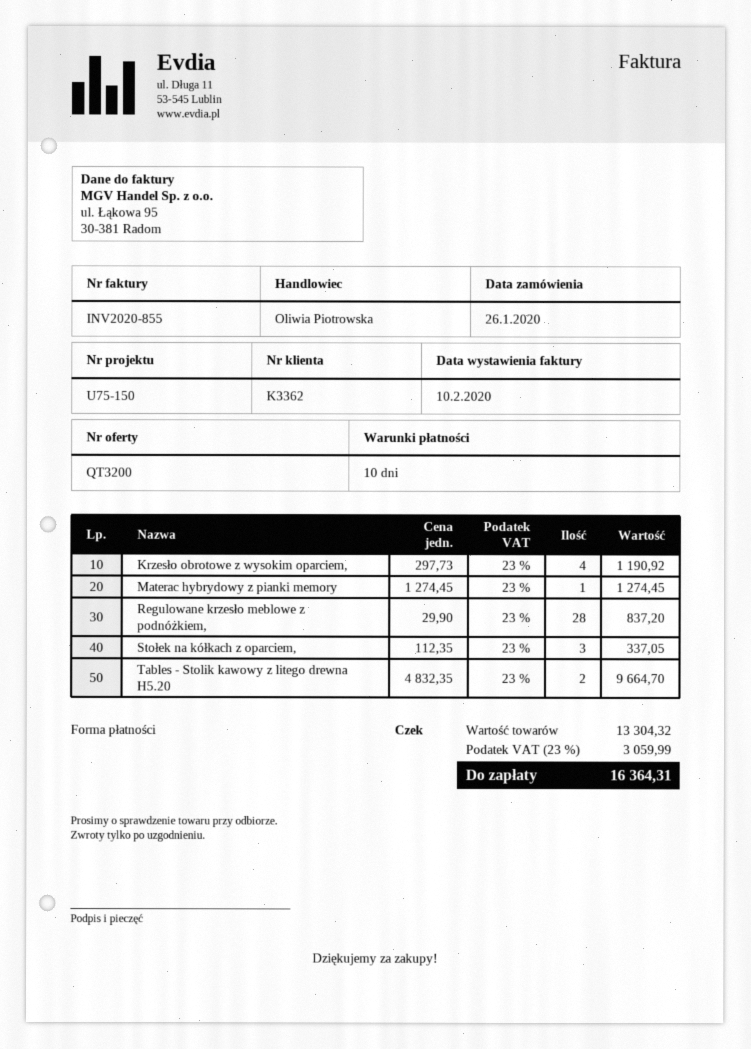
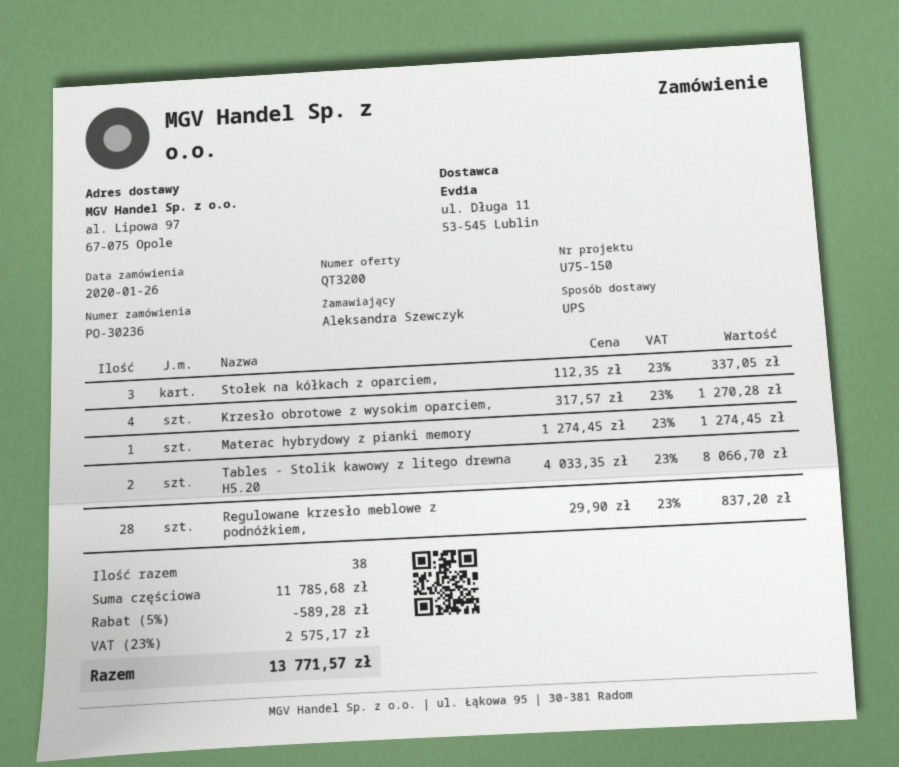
Krzesło obrotowe z wysokim oparciem,: 4 x 297.73 = 1190.92 -> 4 x 317.57 = 1270.28
Tables - Stolik kawowy z litego drewna H5.20: 2 x 4832.35 = 9664.70 -> 2 x 4033.35 = 8066.70
subtotal: 13304.32 -> 11785.68
discount: none -> 5% = 589.28
tax: 23% = 3059.99 -> 23% = 2575.17
total: 16364.31 -> 13771.57

